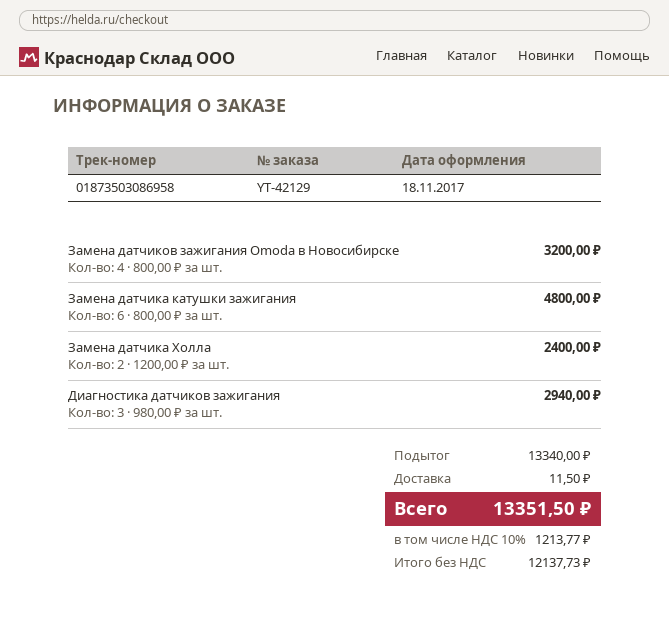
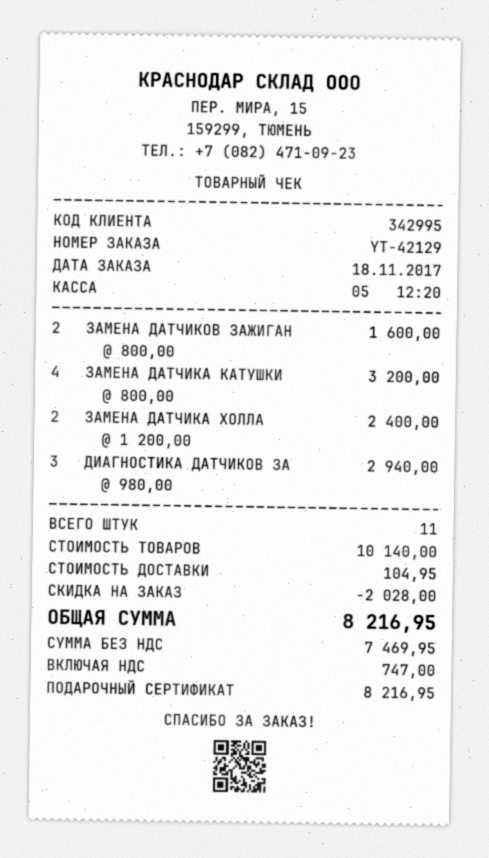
Замена датчиков зажигания Omoda в Новосибирске: 4 x 800.00 = 3200.00 -> 2 x 800.00 = 1600.00
Замена датчика катушки зажигания: 6 x 800.00 = 4800.00 -> 4 x 800.00 = 3200.00
subtotal: 13340.00 -> 10140.00
discount: none -> 2028.00
shipping: 11.50 -> 104.95
net: 12137.73 -> 7469.95
tax: 1213.77 -> 747.00
total: 13351.50 -> 8216.95

